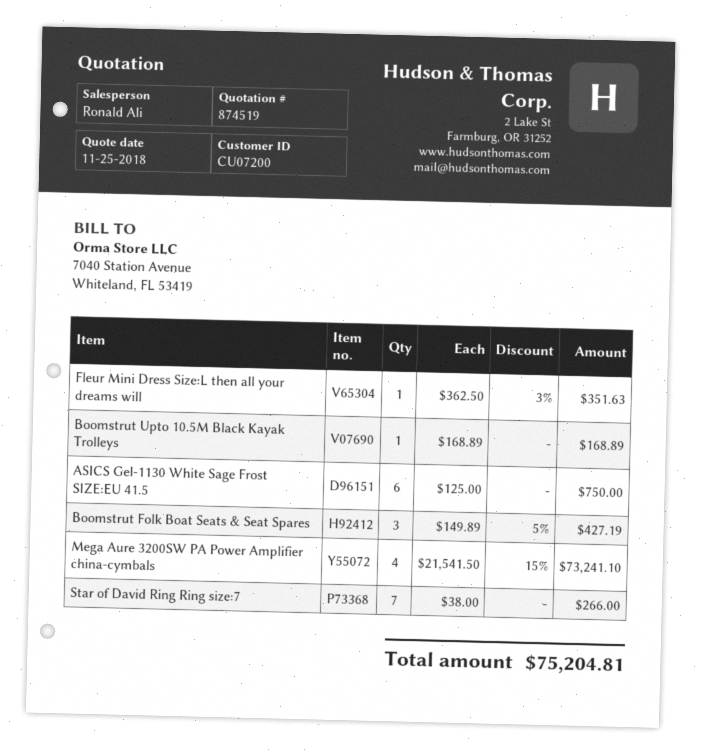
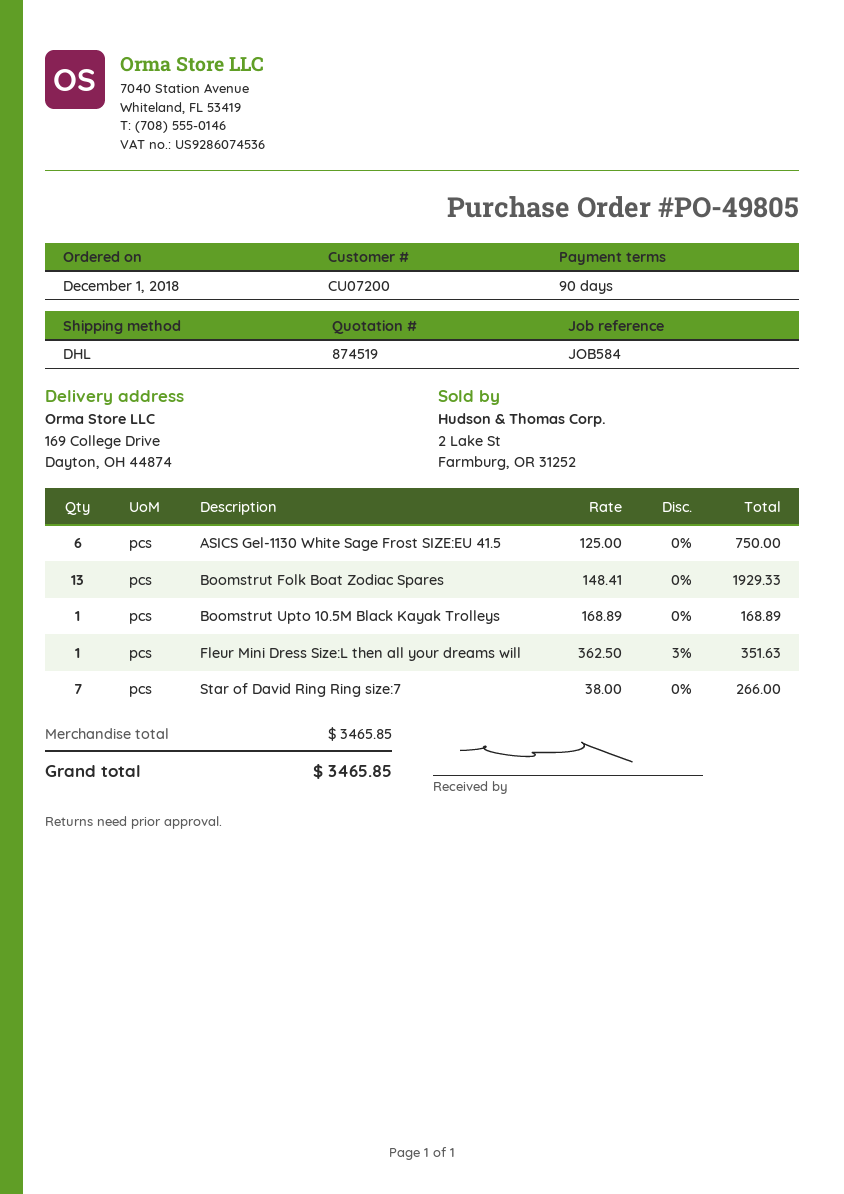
Boomstrut Folk Boat Seats & Seat Spares: 3 x 149.89 - 5% = 427.19 -> none
Mega Aure 3200SW PA Power Amplifier china-cymbals: 4 x 21541.50 - 15% = 73241.10 -> none
Boomstrut Folk Boat Zodiac Spares: none -> 13 x 148.41 = 1929.33
total: 75204.81 -> 3465.85

